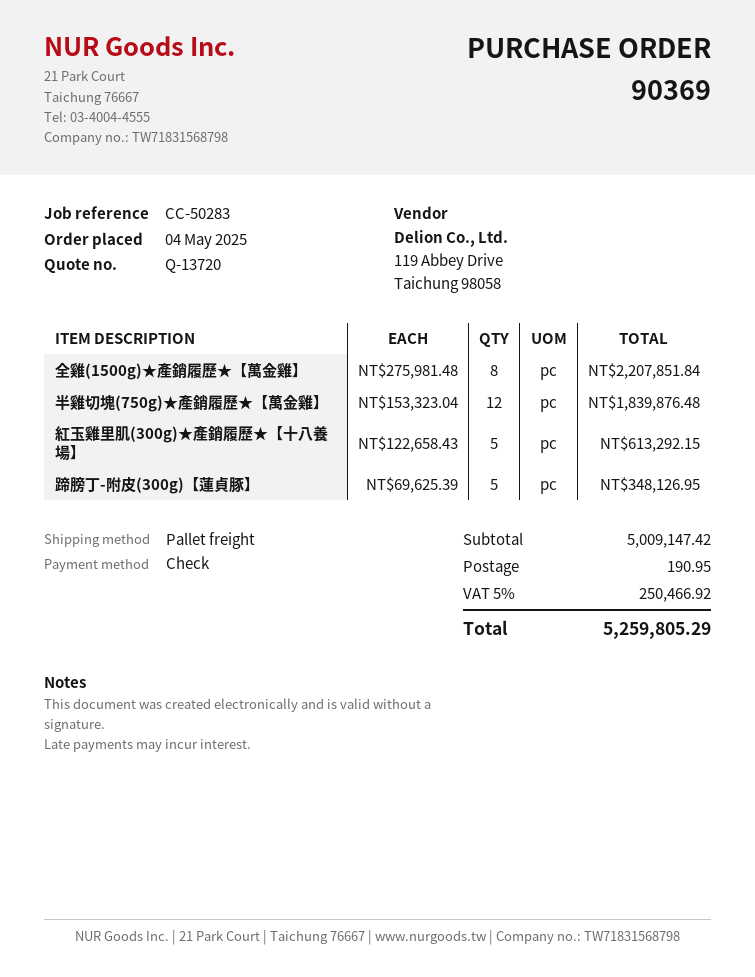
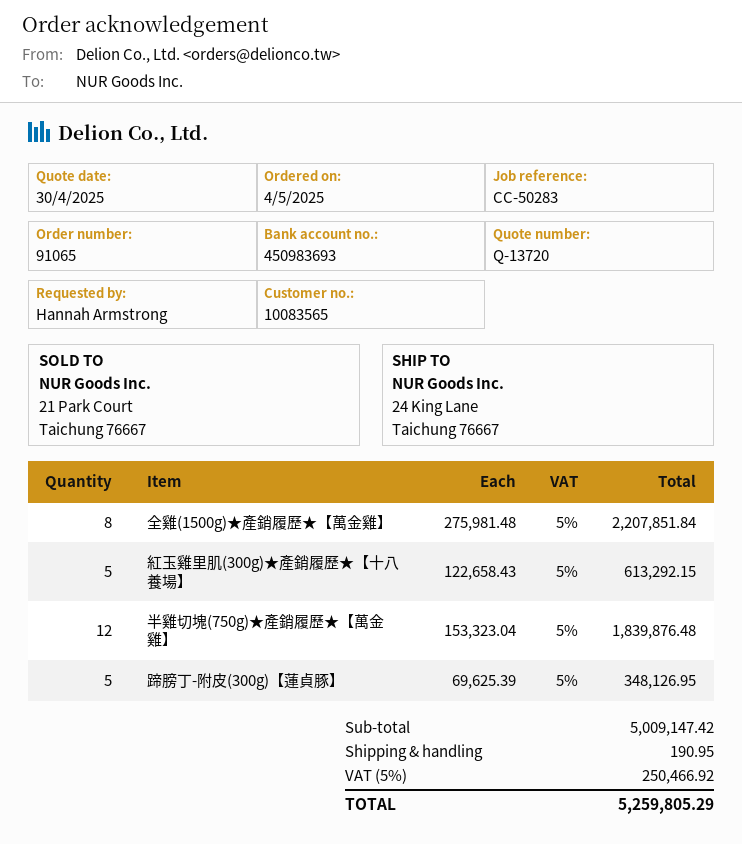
order number: 90369 -> 91065

